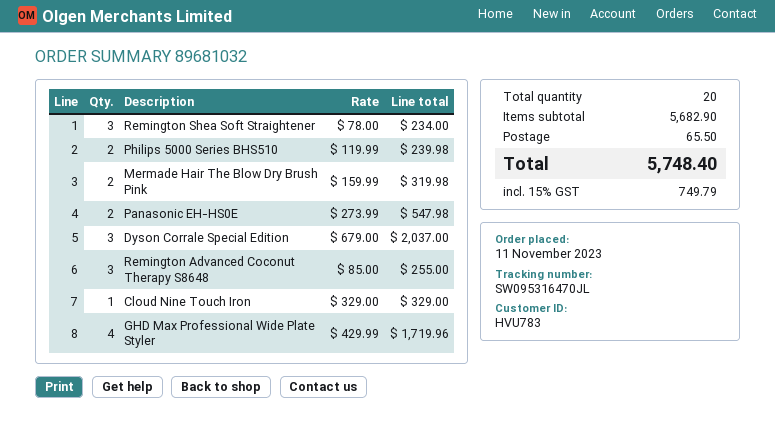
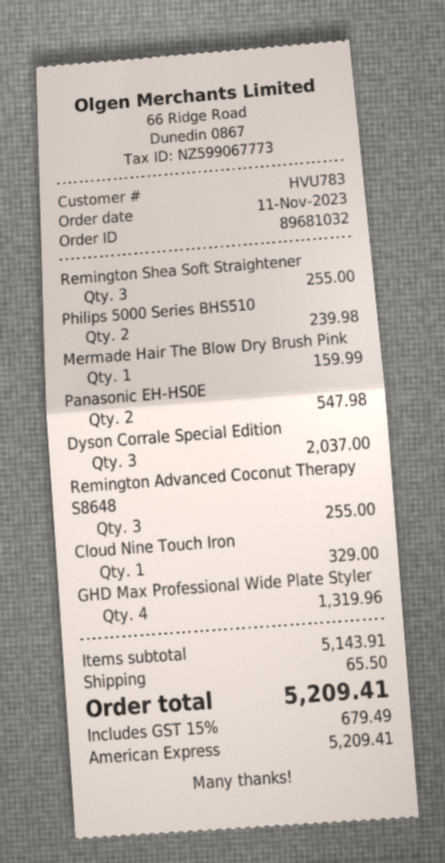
Remington Shea Soft Straightener: 3 for 234.00 -> 3 for 255.00
Mermade Hair The Blow Dry Brush Pink: 2 for 319.98 -> 1 for 159.99
GHD Max Professional Wide Plate Styler: 4 for 1719.96 -> 4 for 1319.96
subtotal: 5682.90 -> 5143.91
tax: 15% = 749.79 -> 15% = 679.49
total: 5748.40 -> 5209.41

